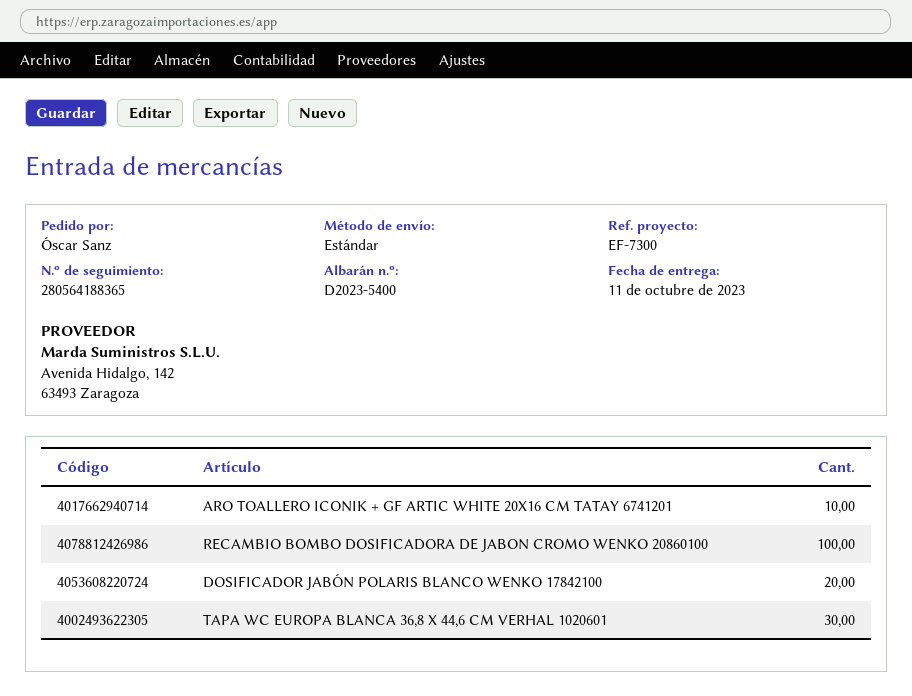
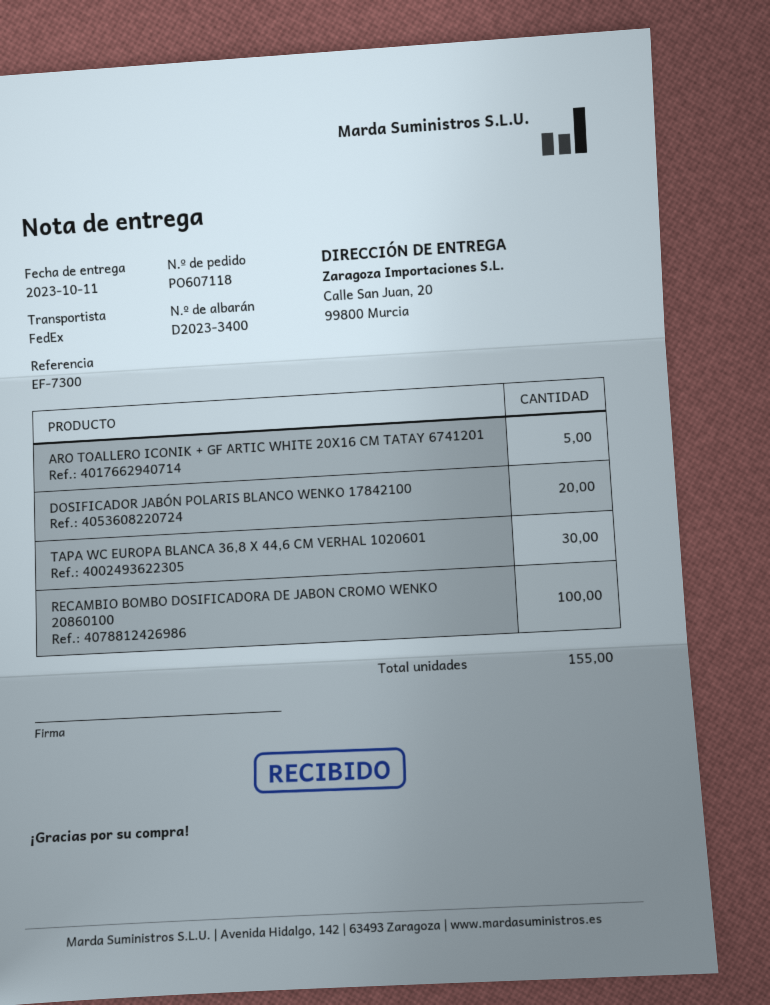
delivery note number: D2023-5400 -> D2023-3400
shipping method: standard -> FedEx
ARO TOALLERO ICONIK + GF ARTIC WHITE 20X16 CM TATAY 6741201: 10 -> 5

